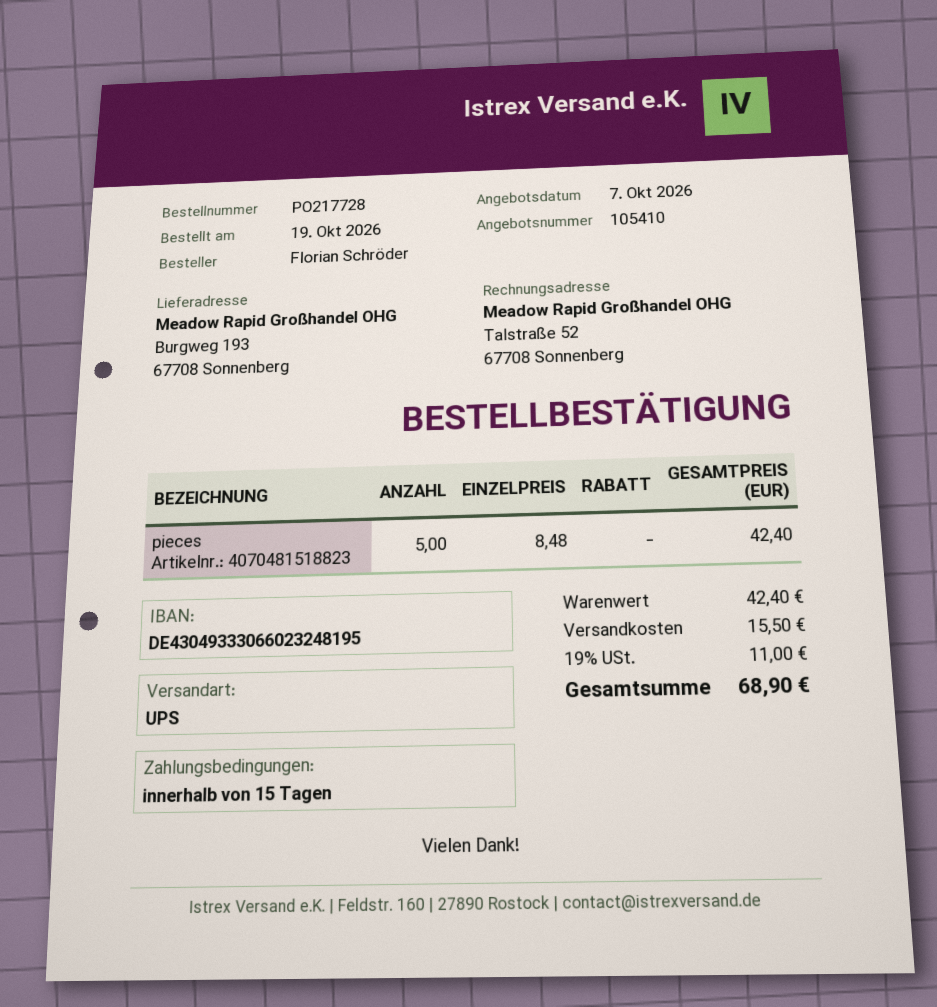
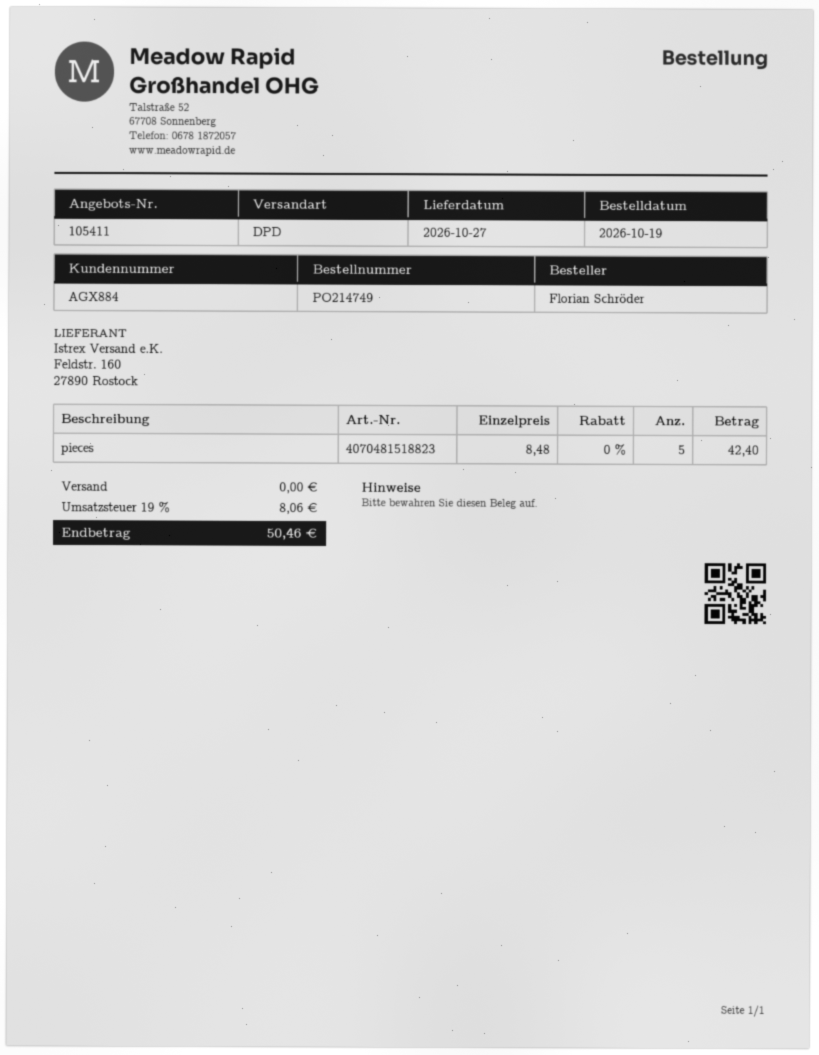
quote number: 105410 -> 105411
order number: PO217728 -> PO214749
shipping method: UPS -> DPD
shipping: 15.50 -> 0.00
tax: 19% = 11.00 -> 19% = 8.06
total: 68.90 -> 50.46

